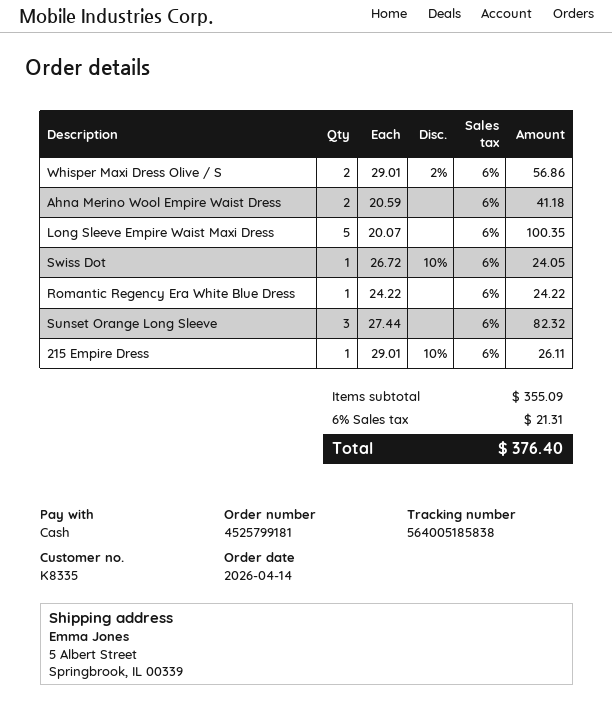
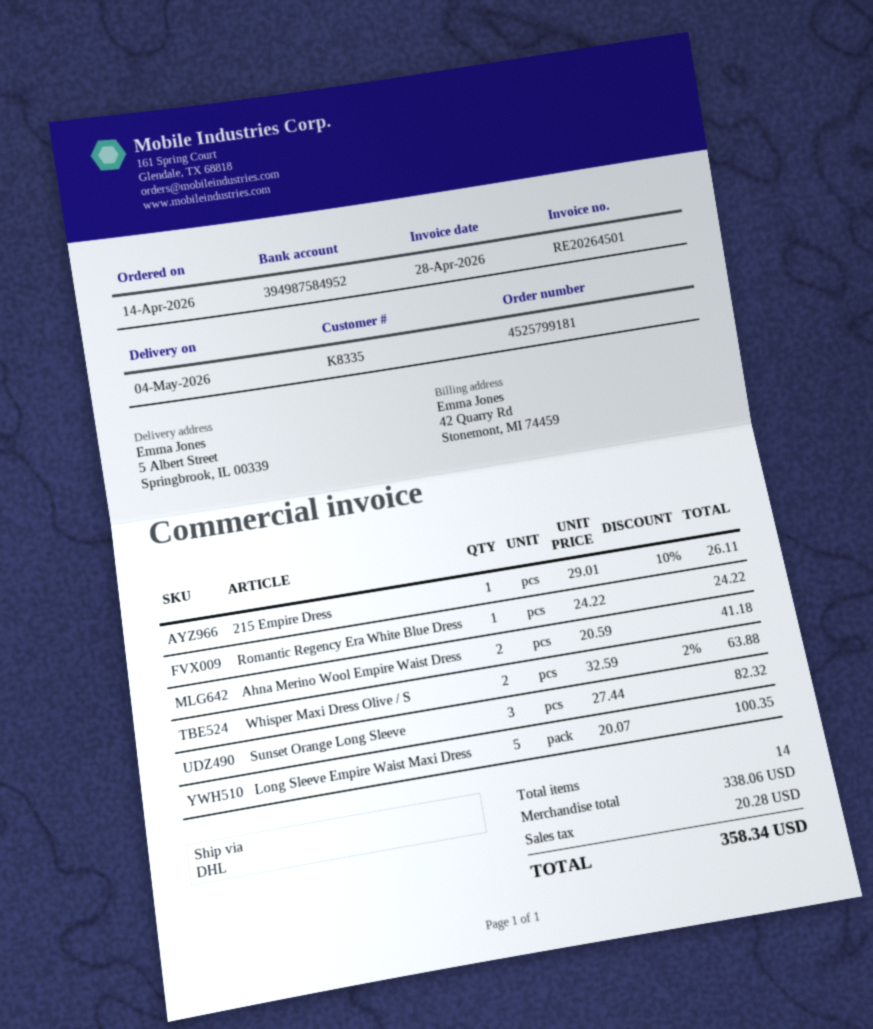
Whisper Maxi Dress Olive / S: 2 x 29.01 - 2% = 56.86 -> 2 x 32.59 - 2% = 63.88
Swiss Dot: 1 x 26.72 - 10% = 24.05 -> none
subtotal: 355.09 -> 338.06
tax: 21.31 -> 20.28
total: 376.40 -> 358.34

